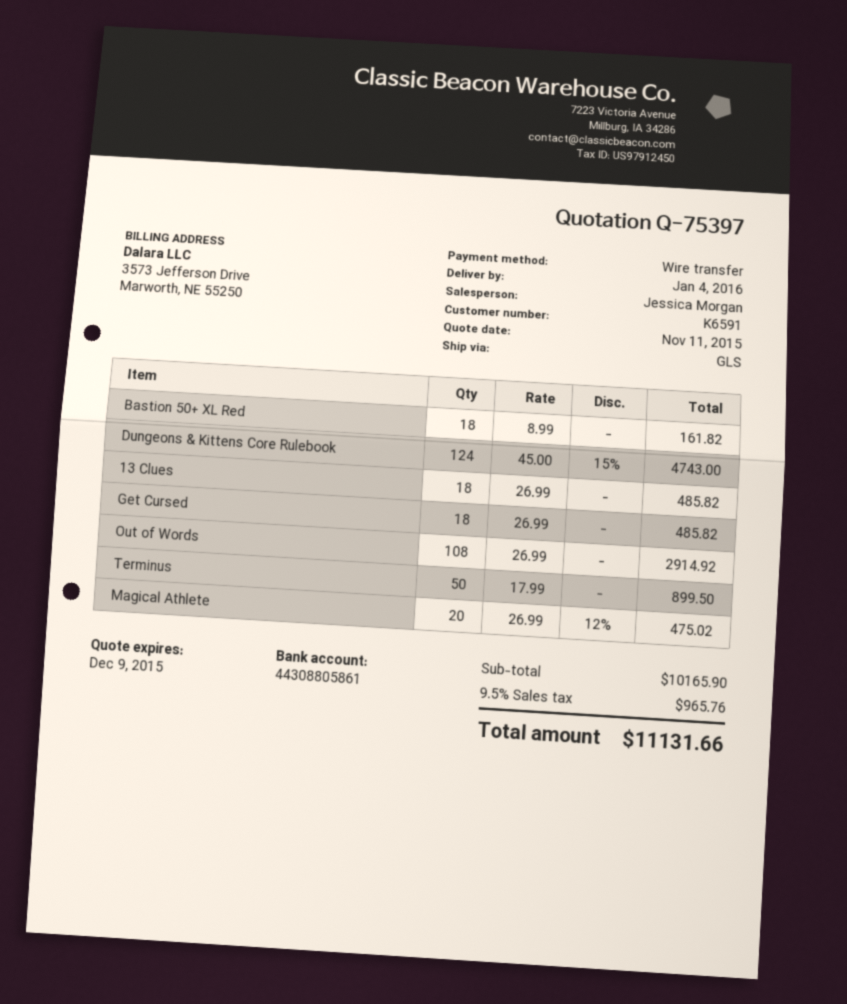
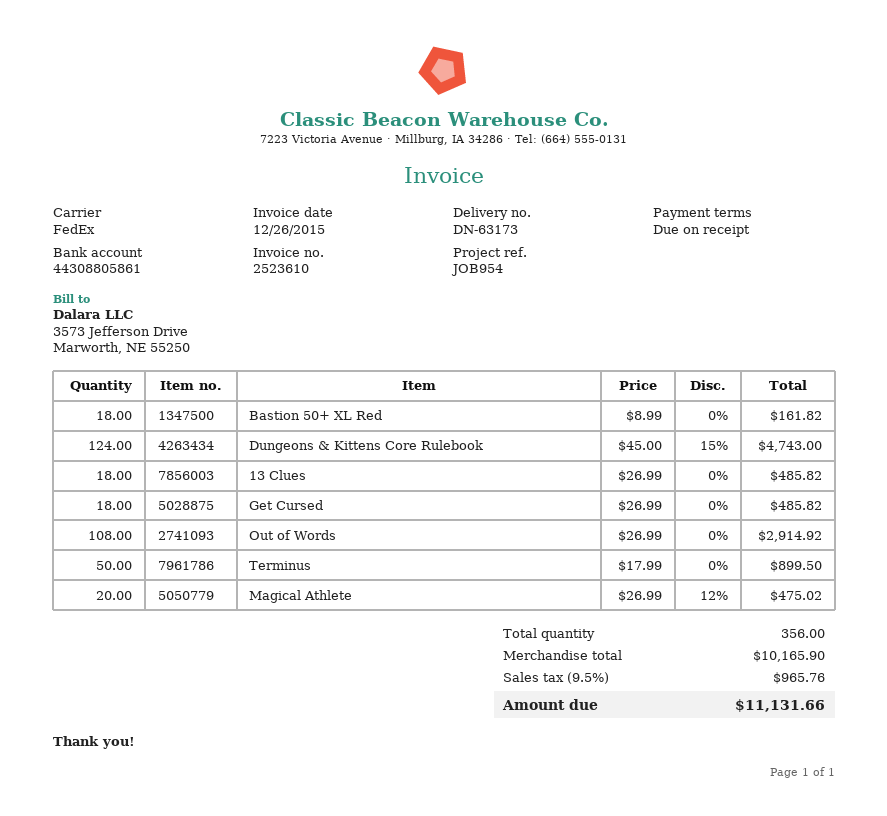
shipping method: GLS -> FedEx

